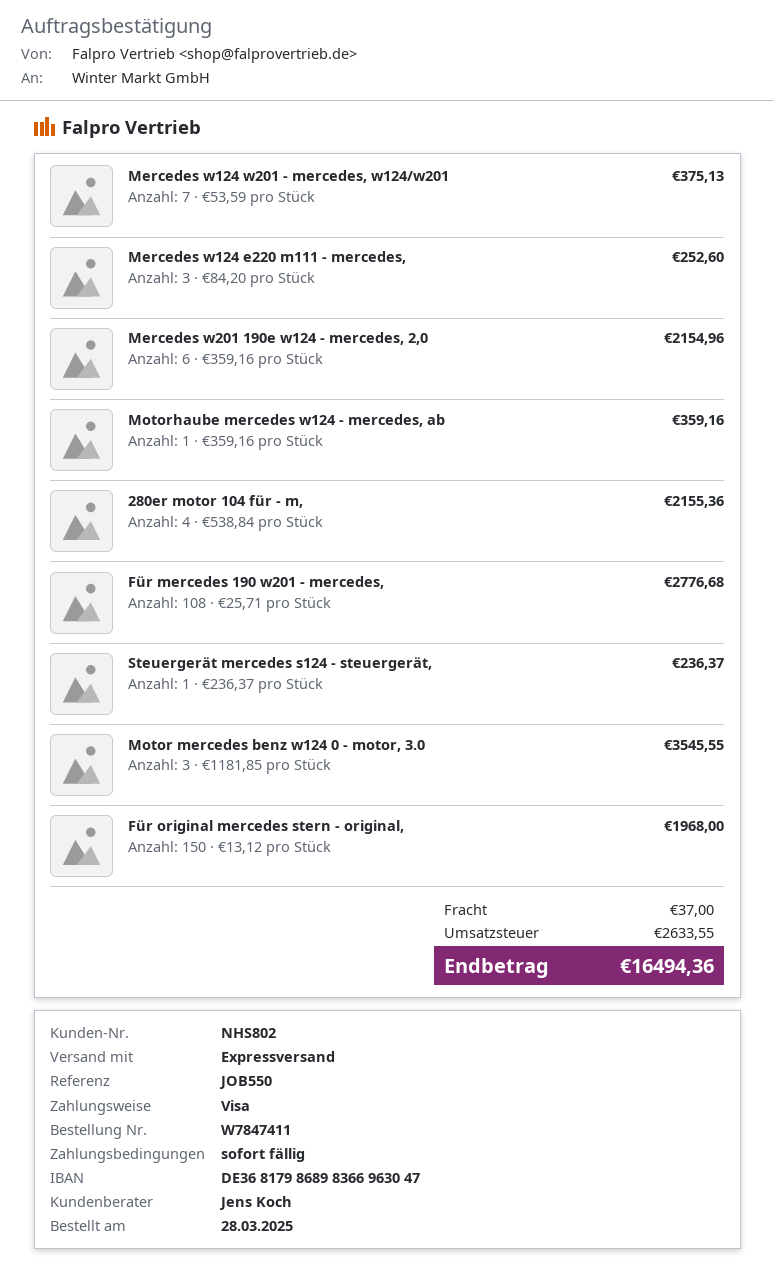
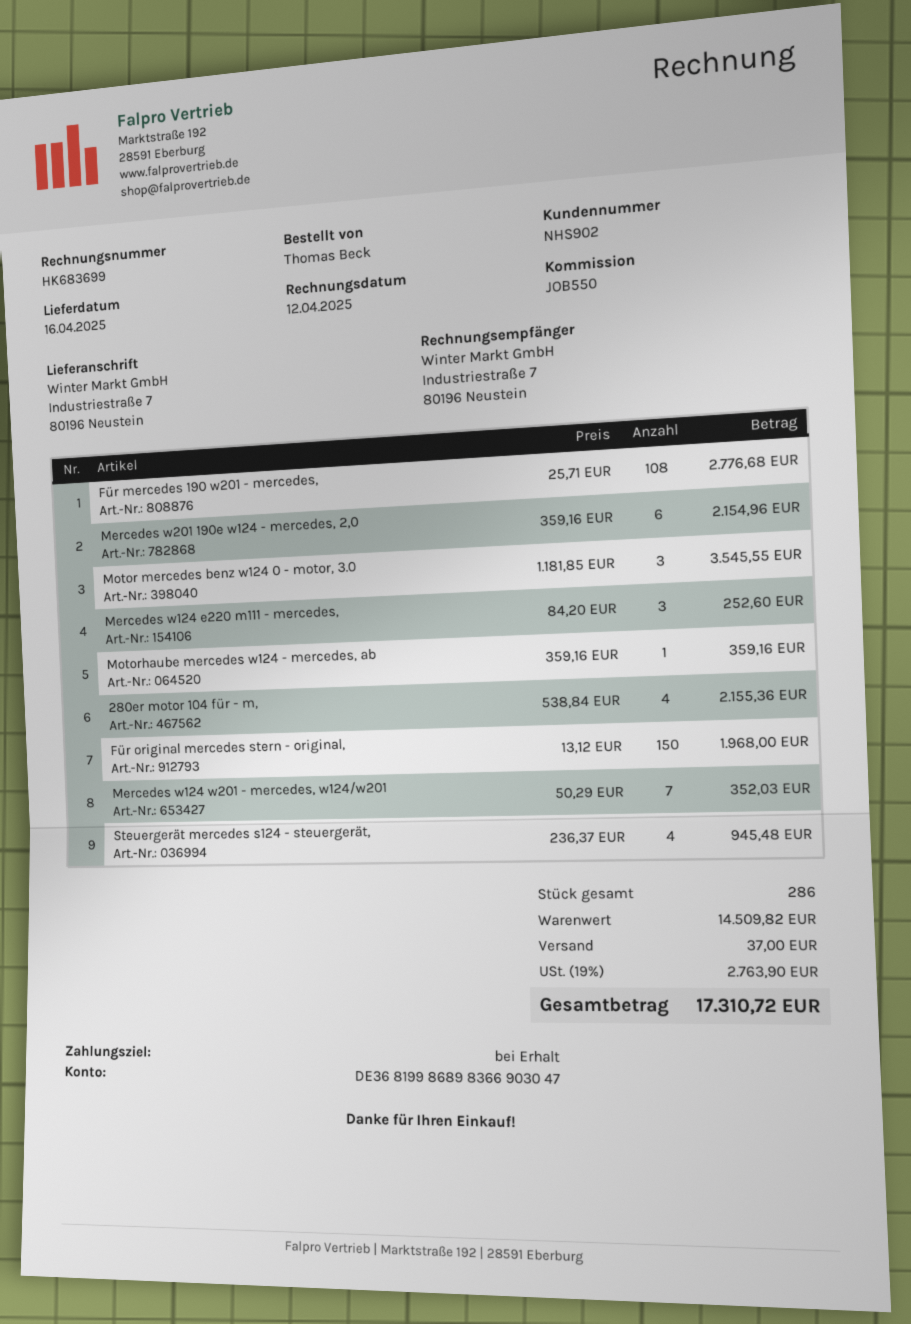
customer number: NHS802 -> NHS902
bank account: DE36817986898366963047 -> DE36819986898366903047
Mercedes w124 w201 - mercedes, w124/w201: 7 x 53.59 = 375.13 -> 7 x 50.29 = 352.03
Steuergerät mercedes s124 - steuergerät,: 1 x 236.37 = 236.37 -> 4 x 236.37 = 945.48
tax: 2633.55 -> 2763.90
total: 16494.36 -> 17310.72

